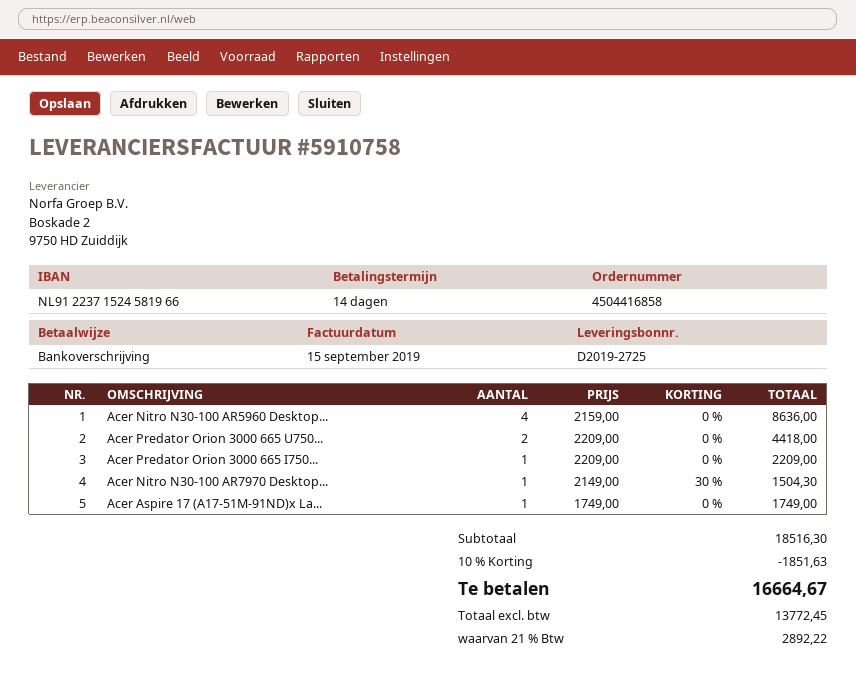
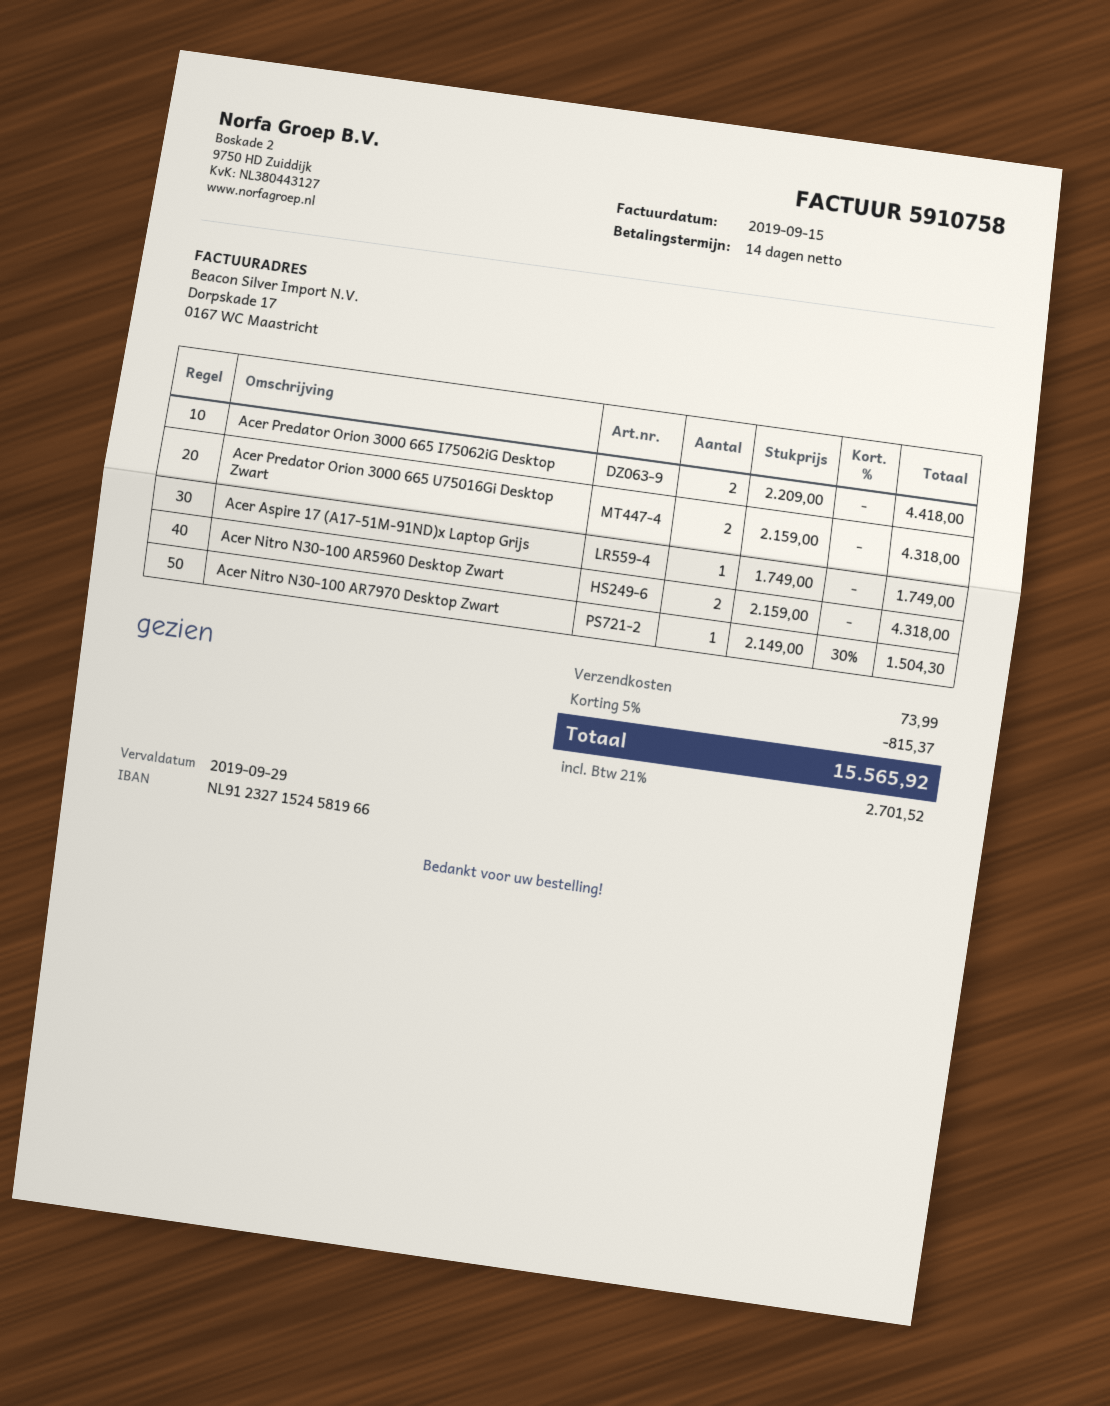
bank account: NL9122371524581966 -> NL9123271524581966
Acer Nitro N30-100 AR5960 Desktop...: 4 x 2159.00 = 8636.00 -> 2 x 2159.00 = 4318.00
Acer Predator Orion 3000 665 U750...: 2 x 2209.00 = 4418.00 -> 2 x 2159.00 = 4318.00
Acer Predator Orion 3000 665 I750...: 1 x 2209.00 = 2209.00 -> 2 x 2209.00 = 4418.00
discount: 10% = 1851.63 -> 5% = 815.37
shipping: none -> 73.99
tax: 21% = 2892.22 -> 21% = 2701.52
total: 16664.67 -> 15565.92

